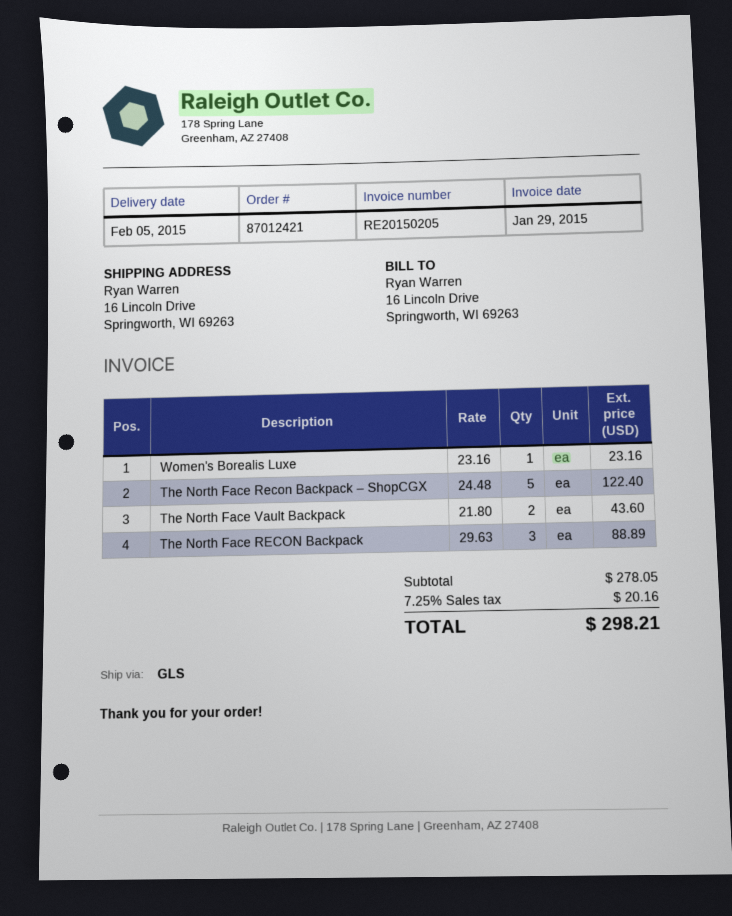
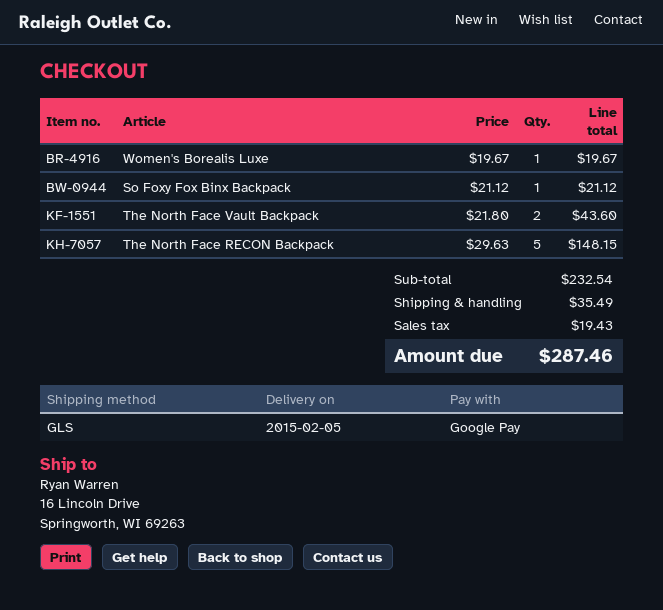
Women's Borealis Luxe: 1 x 23.16 = 23.16 -> 1 x 19.67 = 19.67
The North Face Recon Backpack – ShopCGX: 5 x 24.48 = 122.40 -> none
The North Face RECON Backpack: 3 x 29.63 = 88.89 -> 5 x 29.63 = 148.15
So Foxy Fox Binx Backpack: none -> 1 x 21.12 = 21.12
subtotal: 278.05 -> 232.54
shipping: none -> 35.49
tax: 20.16 -> 19.43
total: 298.21 -> 287.46

